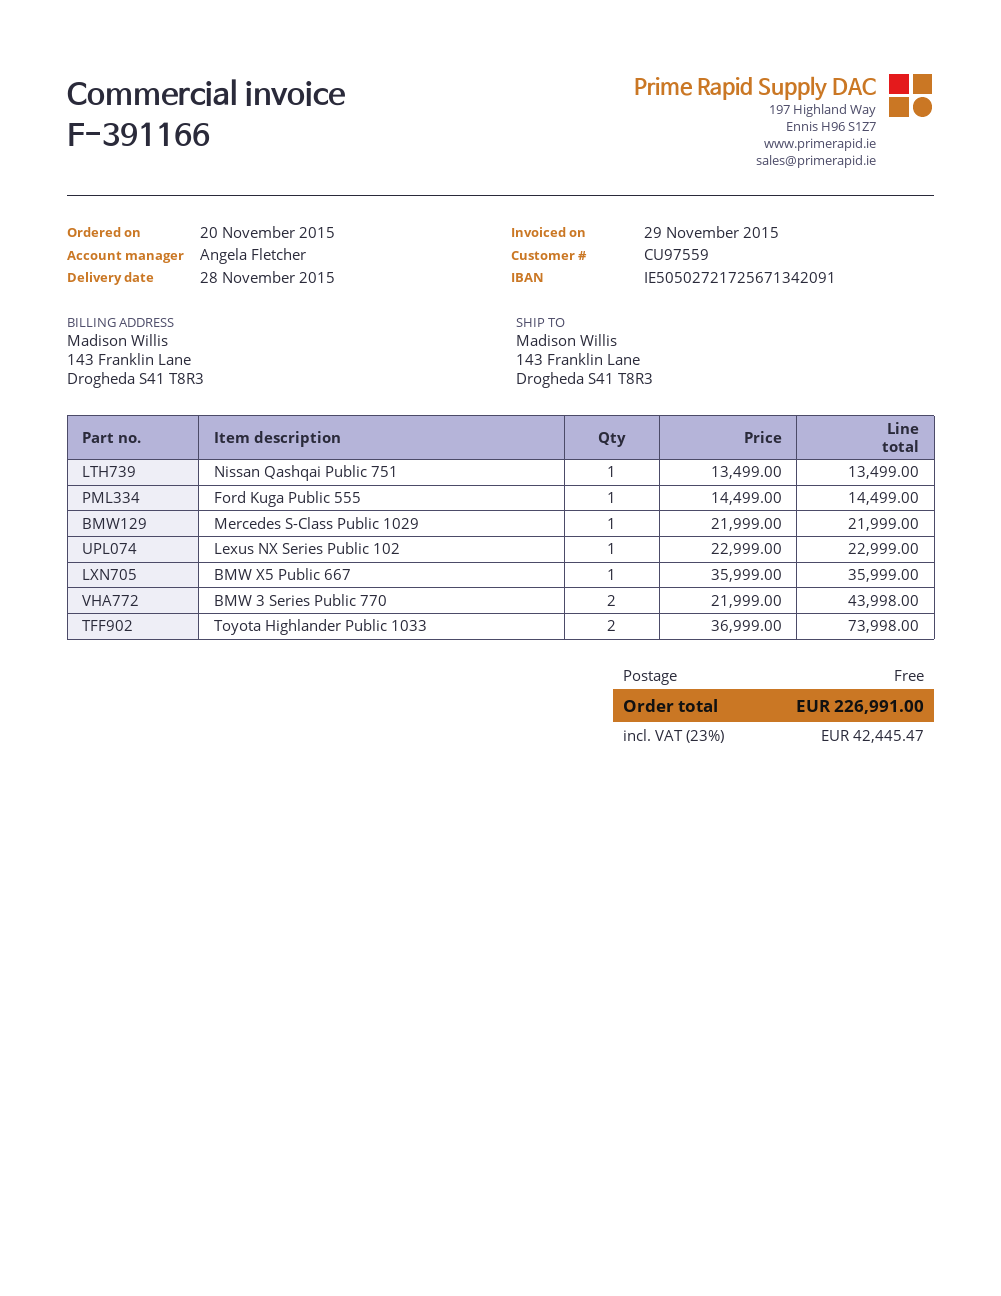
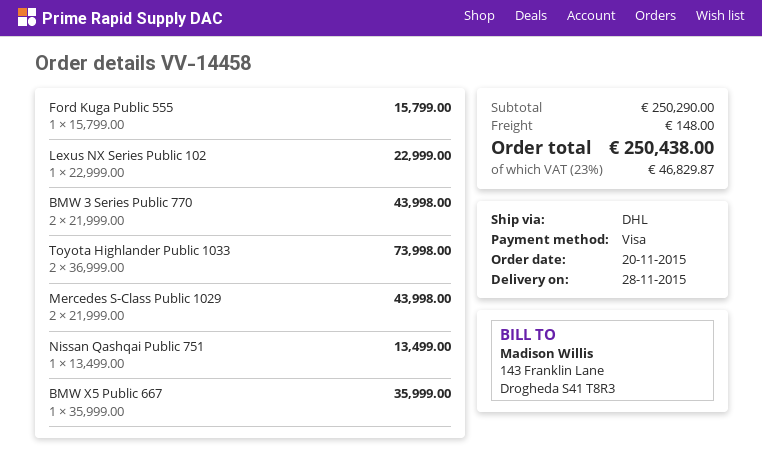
Ford Kuga Public 555: 1 x 14499.00 = 14499.00 -> 1 x 15799.00 = 15799.00
Mercedes S-Class Public 1029: 1 x 21999.00 = 21999.00 -> 2 x 21999.00 = 43998.00
shipping: 0.00 -> 148.00
tax: 23% = 42445.47 -> 23% = 46829.87
total: 226991.00 -> 250438.00

